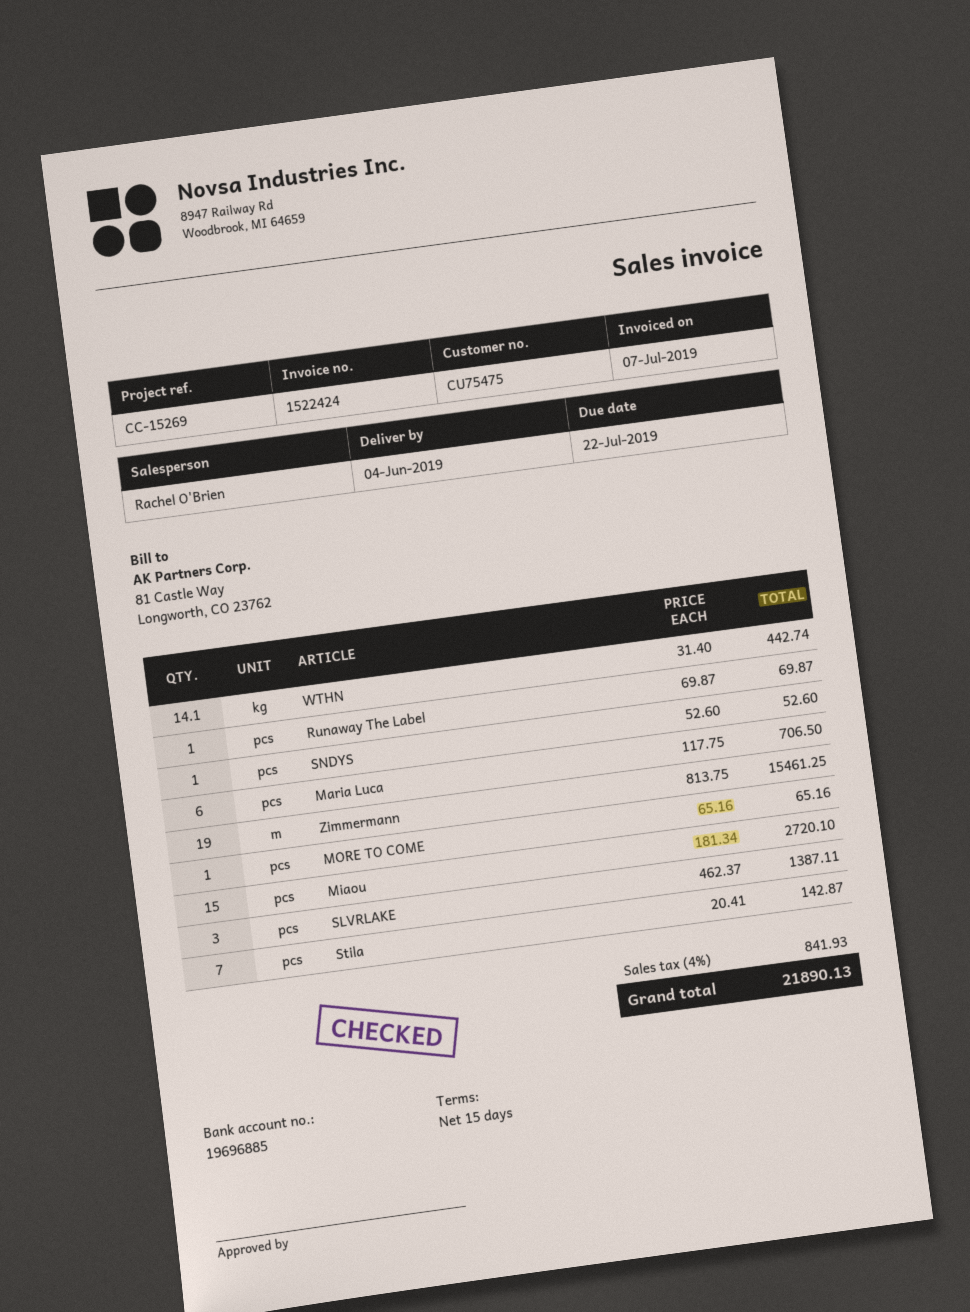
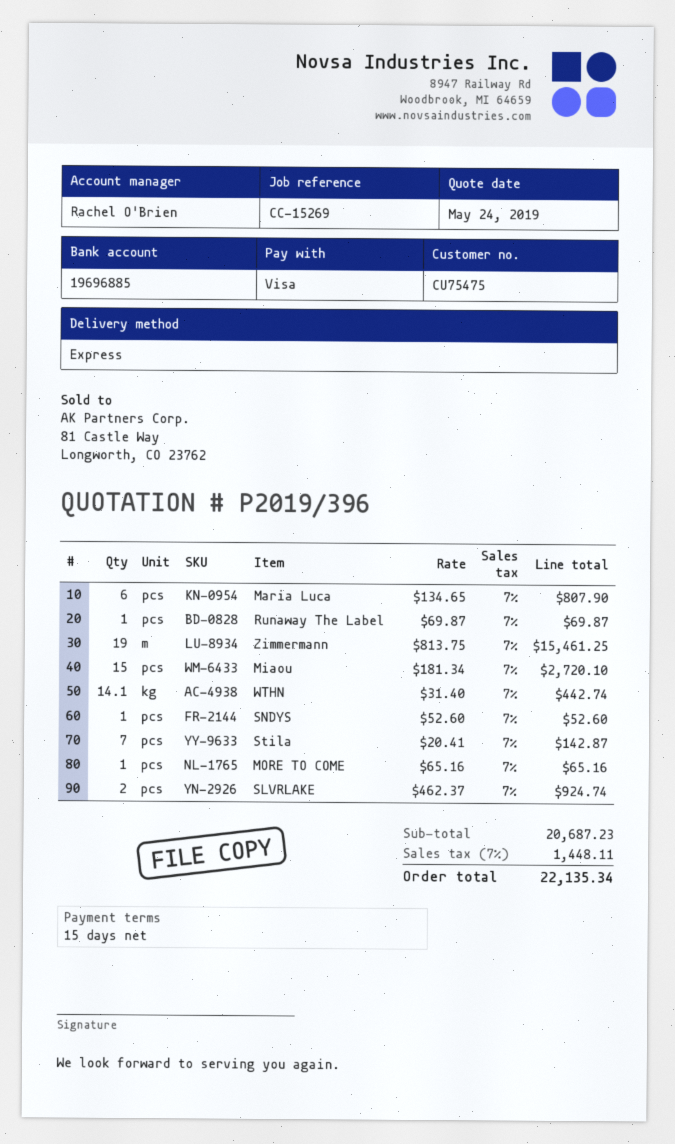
Maria Luca: 6 x 117.75 = 706.50 -> 6 x 134.65 = 807.90
SLVRLAKE: 3 x 462.37 = 1387.11 -> 2 x 462.37 = 924.74
tax: 4% = 841.93 -> 7% = 1448.11
total: 21890.13 -> 22135.34

